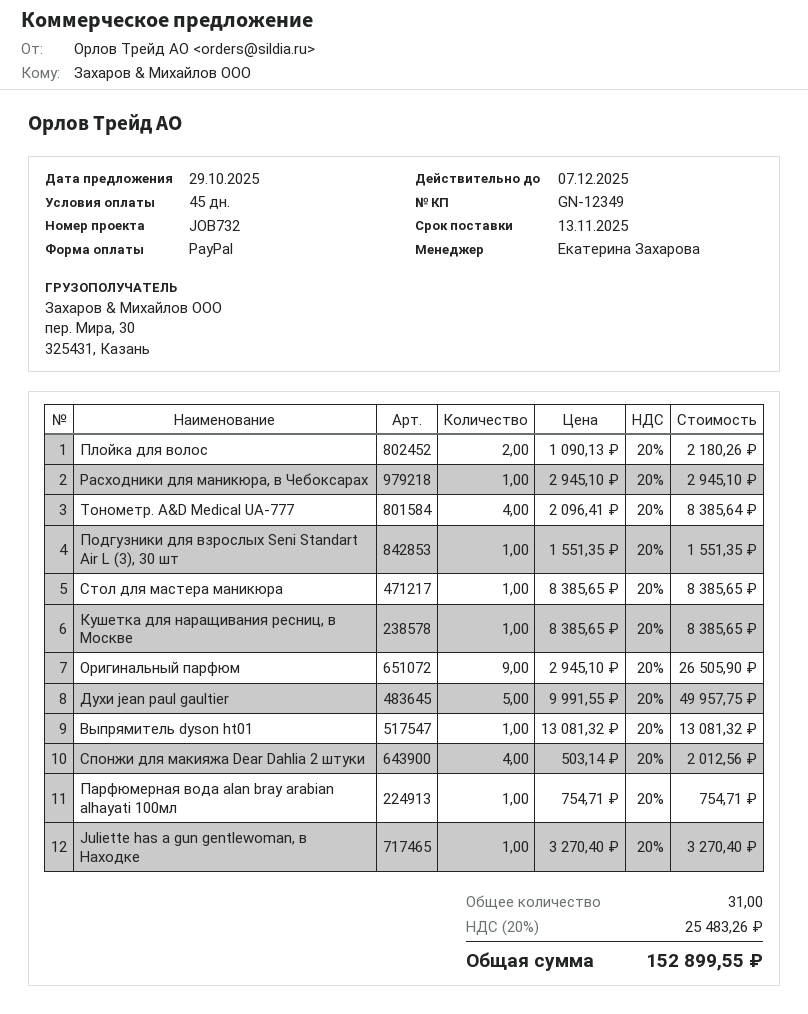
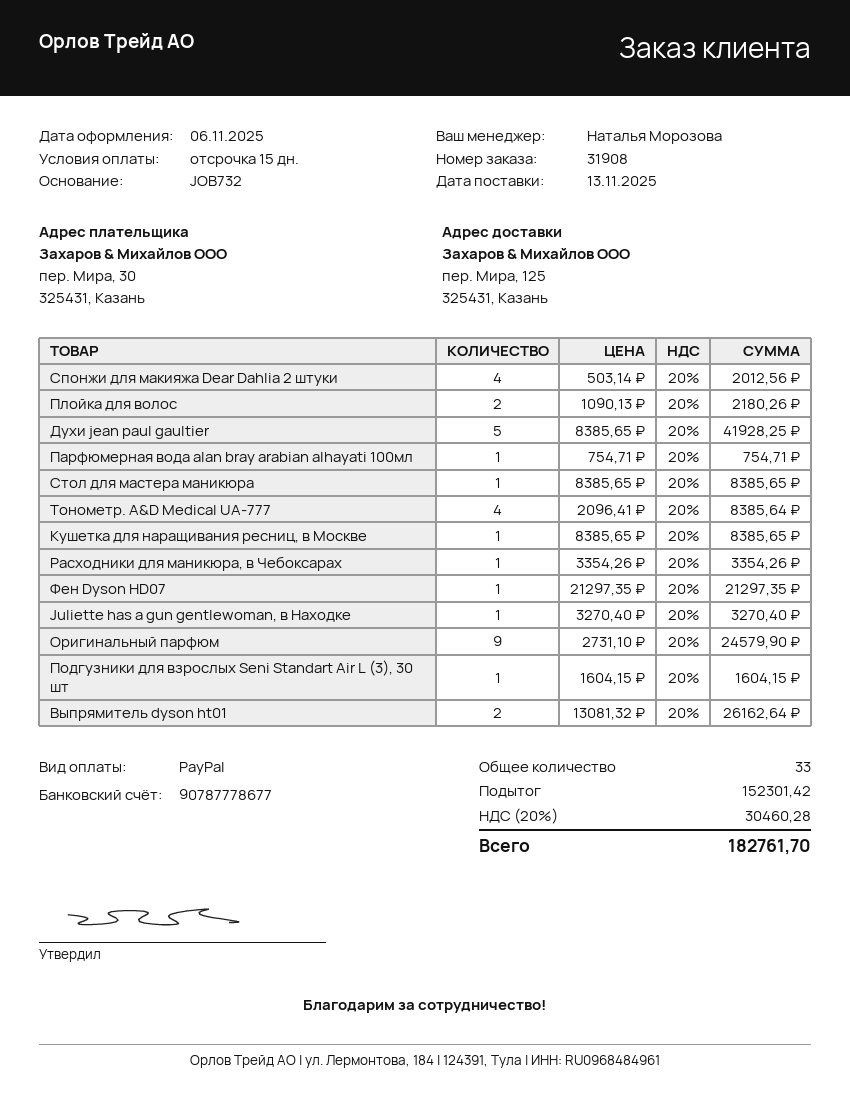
payment terms: 45 days -> 15 days
sales rep: Екатерина Захарова -> Наталья Морозова
ship to: пер. Мира, 30, 325431, Казань -> пер. Мира, 125, 325431, Казань
Расходники для маникюра, в Чебоксарах: 1 x 2945.10 = 2945.10 -> 1 x 3354.26 = 3354.26
Подгузники для взрослых Seni Standart Air L (3), 30 шт: 1 x 1551.35 = 1551.35 -> 1 x 1604.15 = 1604.15
Оригинальный парфюм: 9 x 2945.10 = 26505.90 -> 9 x 2731.10 = 24579.90
Духи jean paul gaultier: 5 x 9991.55 = 49957.75 -> 5 x 8385.65 = 41928.25
Выпрямитель dyson ht01: 1 x 13081.32 = 13081.32 -> 2 x 13081.32 = 26162.64
Фен Dyson HD07: none -> 1 x 21297.35 = 21297.35
total quantity: 31 -> 33
tax: 20% = 25483.26 -> 20% = 30460.28
total: 152899.55 -> 182761.70

